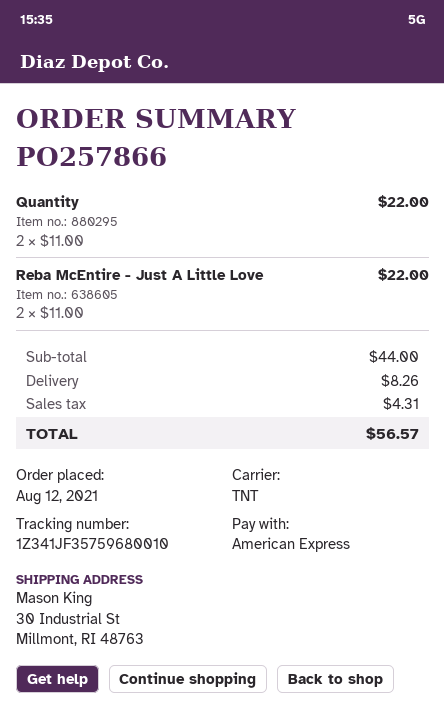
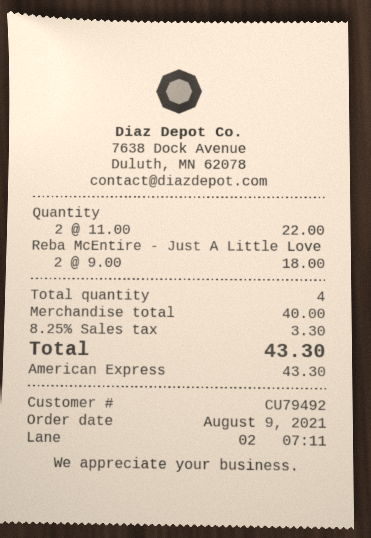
order date: 2021-08-12 -> 2021-08-09
Reba McEntire - Just A Little Love: 2 x 11.00 = 22.00 -> 2 x 9.00 = 18.00
subtotal: 44.00 -> 40.00
shipping: 8.26 -> none
tax: 4.31 -> 3.30
total: 56.57 -> 43.30

